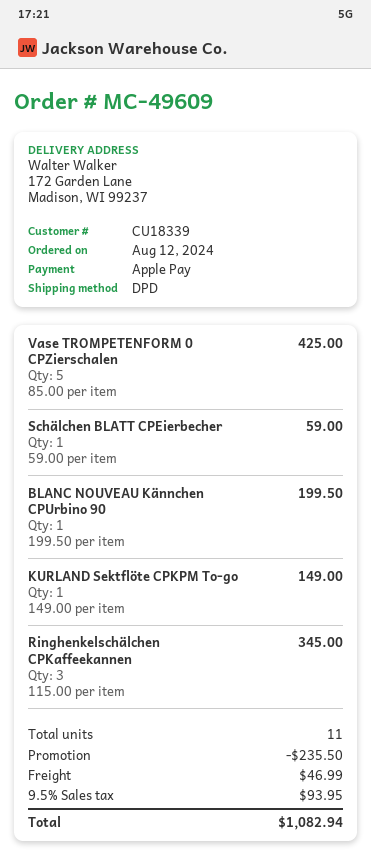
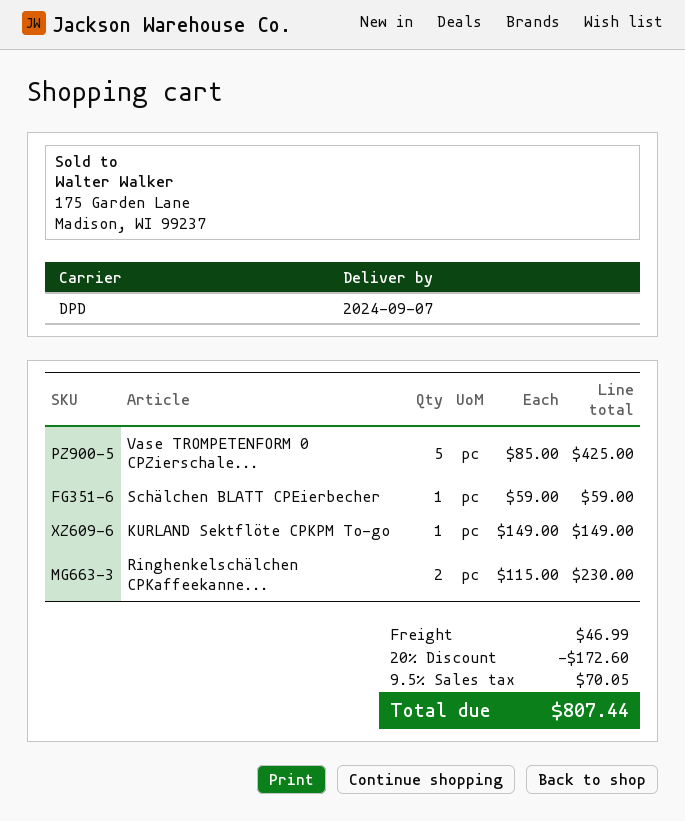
BLANC NOUVEAU Kännchen CPUrbino 90: 1 x 199.50 = 199.50 -> none
Ringhenkelschälchen CPKaffeekannen: 3 x 115.00 = 345.00 -> 2 x 115.00 = 230.00
discount: 235.50 -> 172.60
tax: 9.5% = 93.95 -> 9.5% = 70.05
total: 1082.94 -> 807.44

